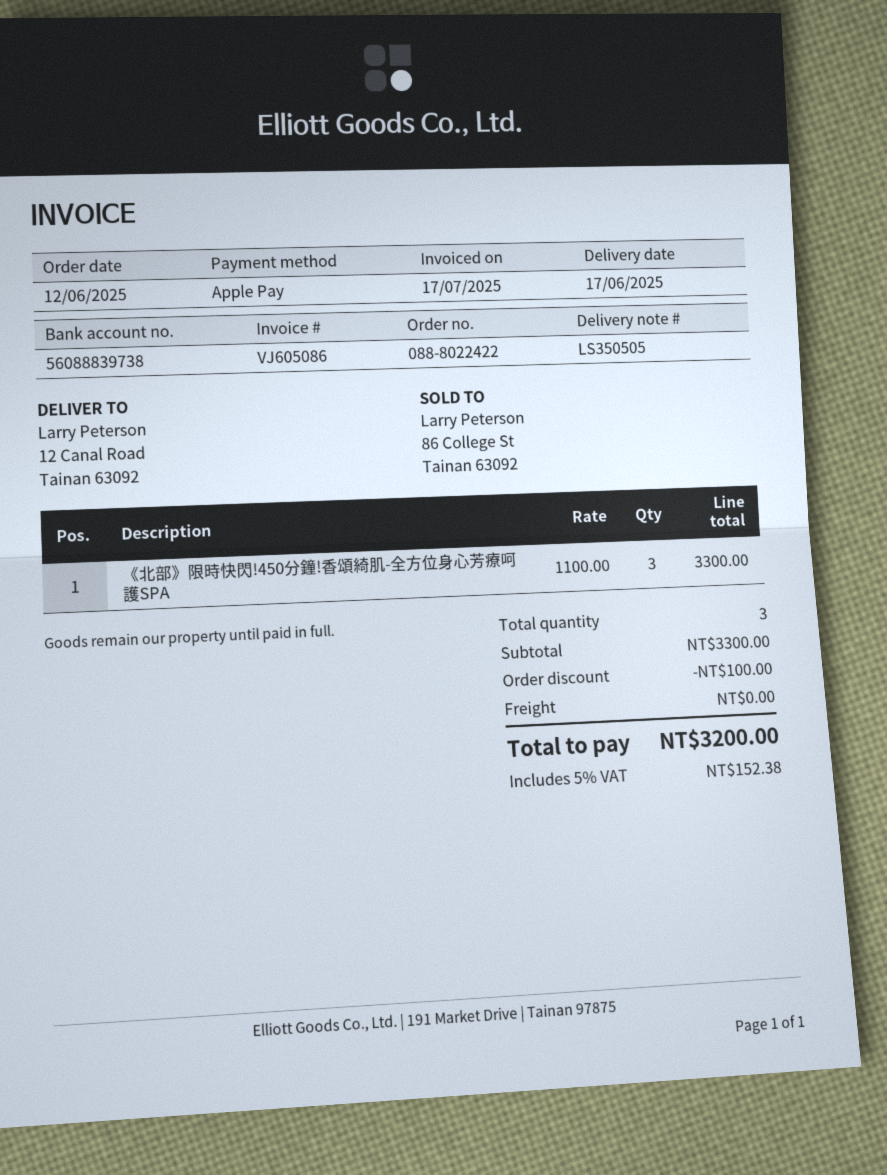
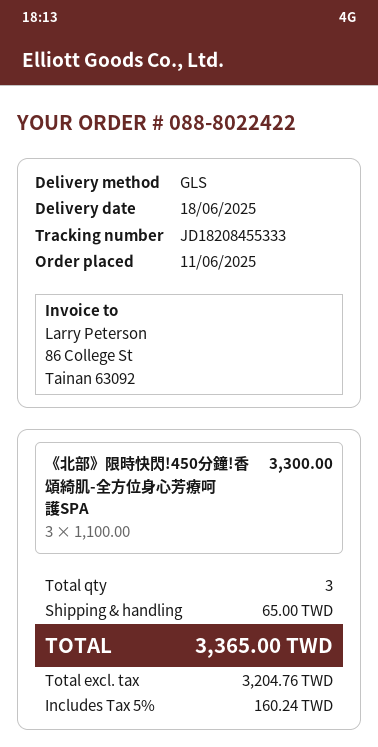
order date: 2025-06-12 -> 2025-06-11
delivery date: 2025-06-17 -> 2025-06-18
discount: 100.00 -> none
shipping: 0.00 -> 65.00
tax: 5% = 152.38 -> 5% = 160.24
total: 3200.00 -> 3365.00

